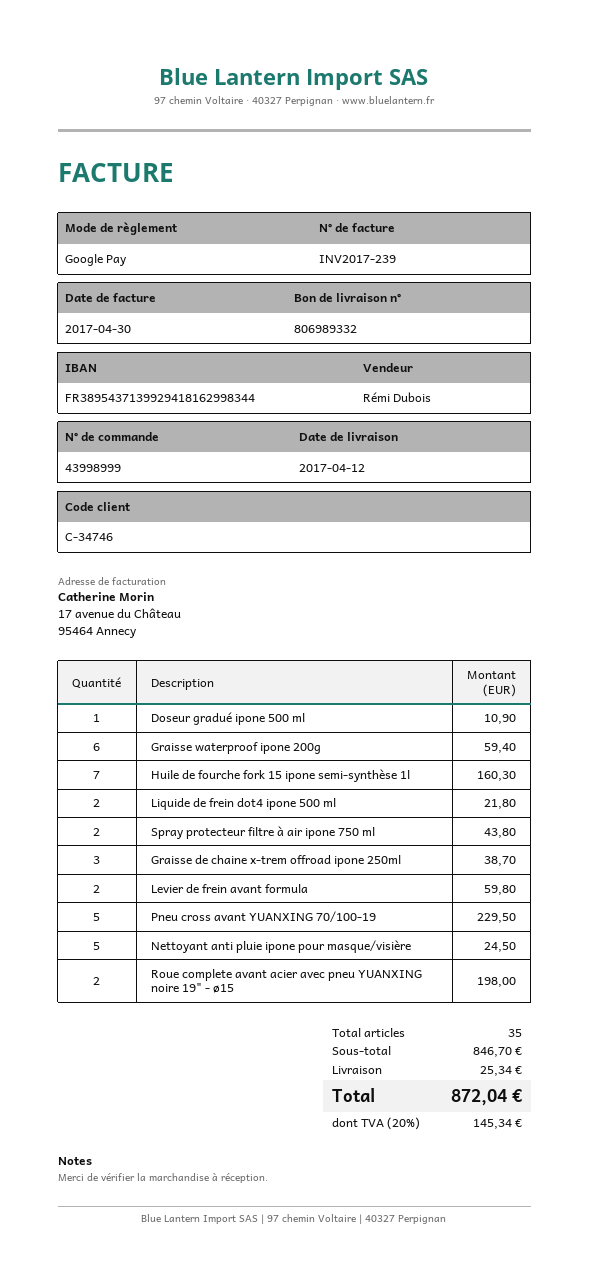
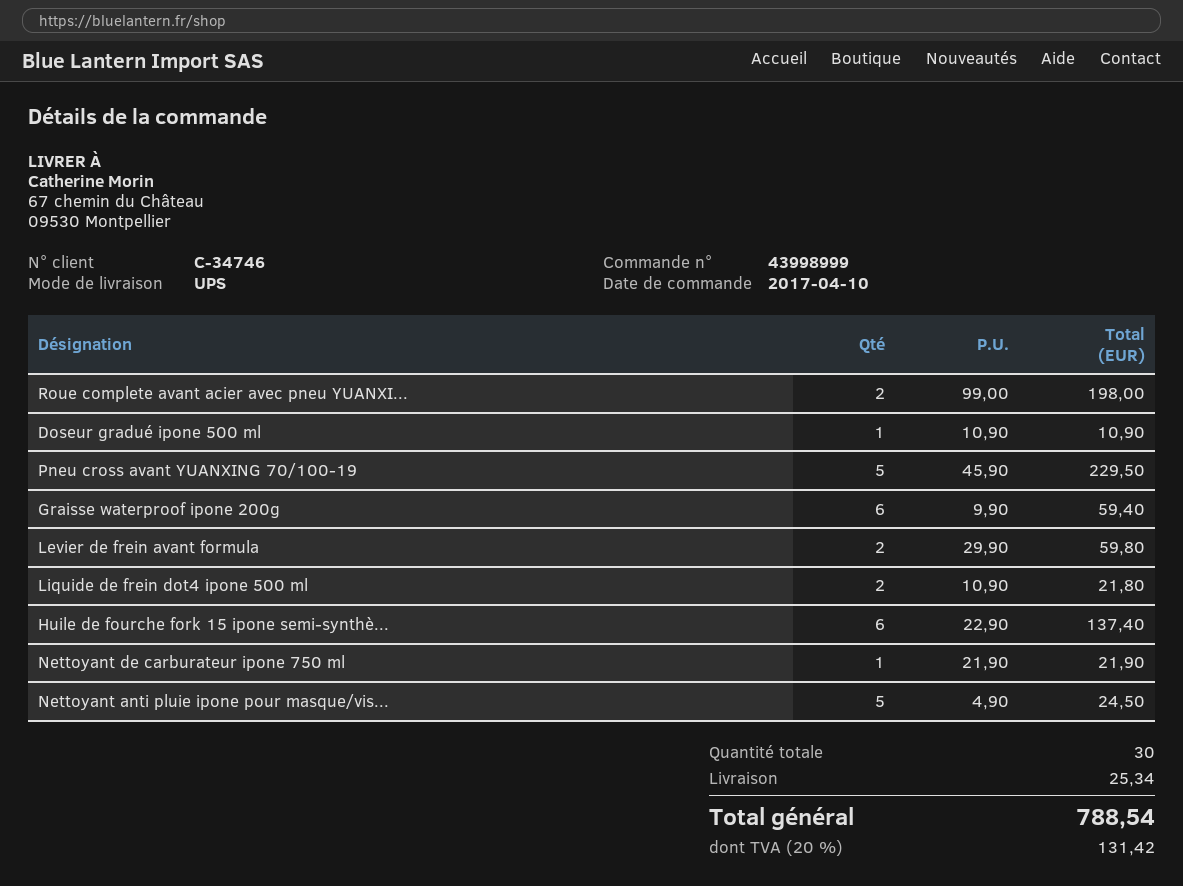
Huile de fourche fork 15 ipone semi-synthèse 1l: 7 for 160.30 -> 6 for 137.40
Spray protecteur filtre à air ipone 750 ml: 2 for 43.80 -> none
Graisse de chaine x-trem offroad ipone 250ml: 3 for 38.70 -> none
Nettoyant de carburateur ipone 750 ml: none -> 1 for 21.90
total quantity: 35 -> 30
tax: 20% = 145.34 -> 20% = 131.42
total: 872.04 -> 788.54

